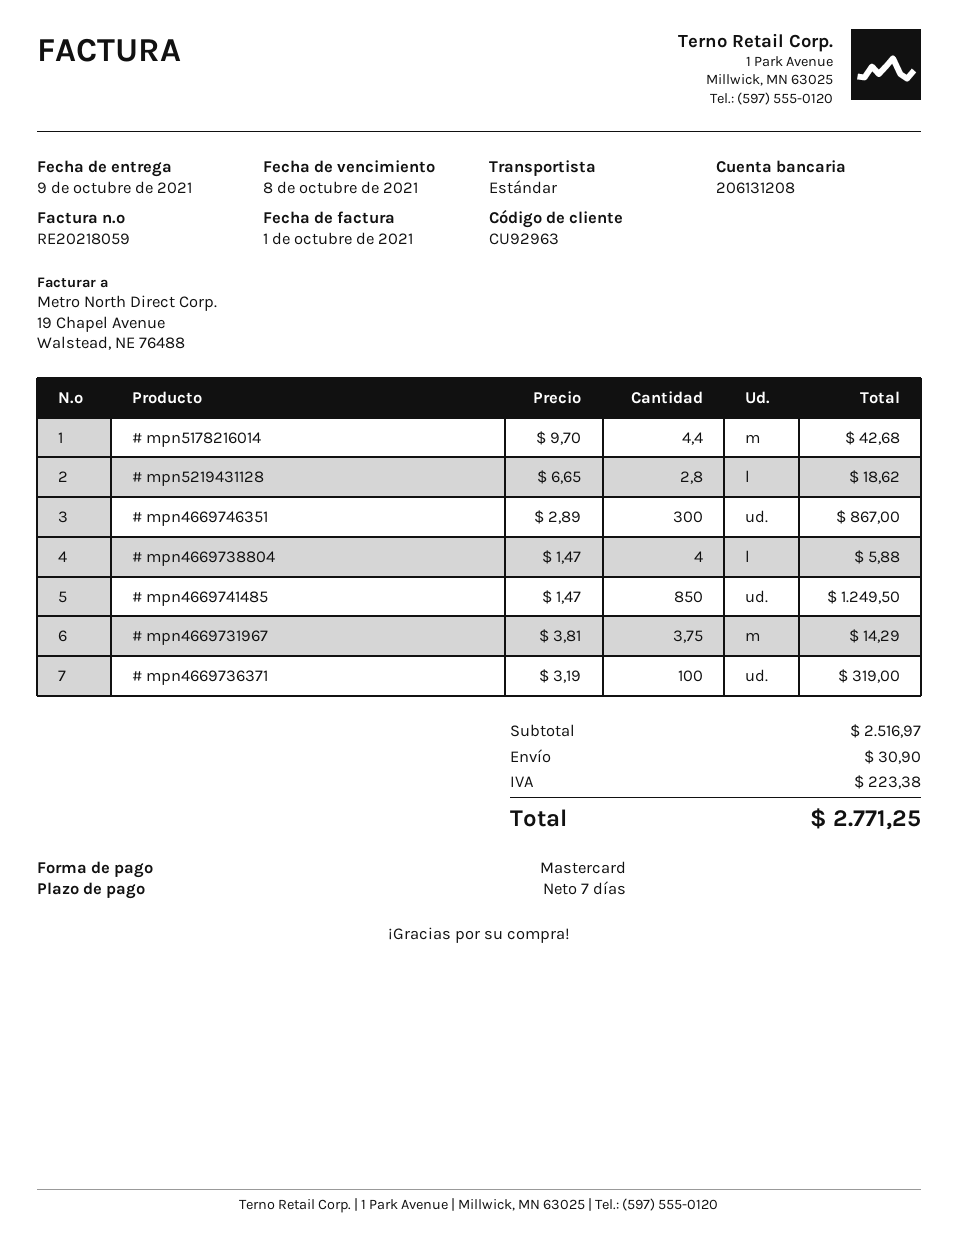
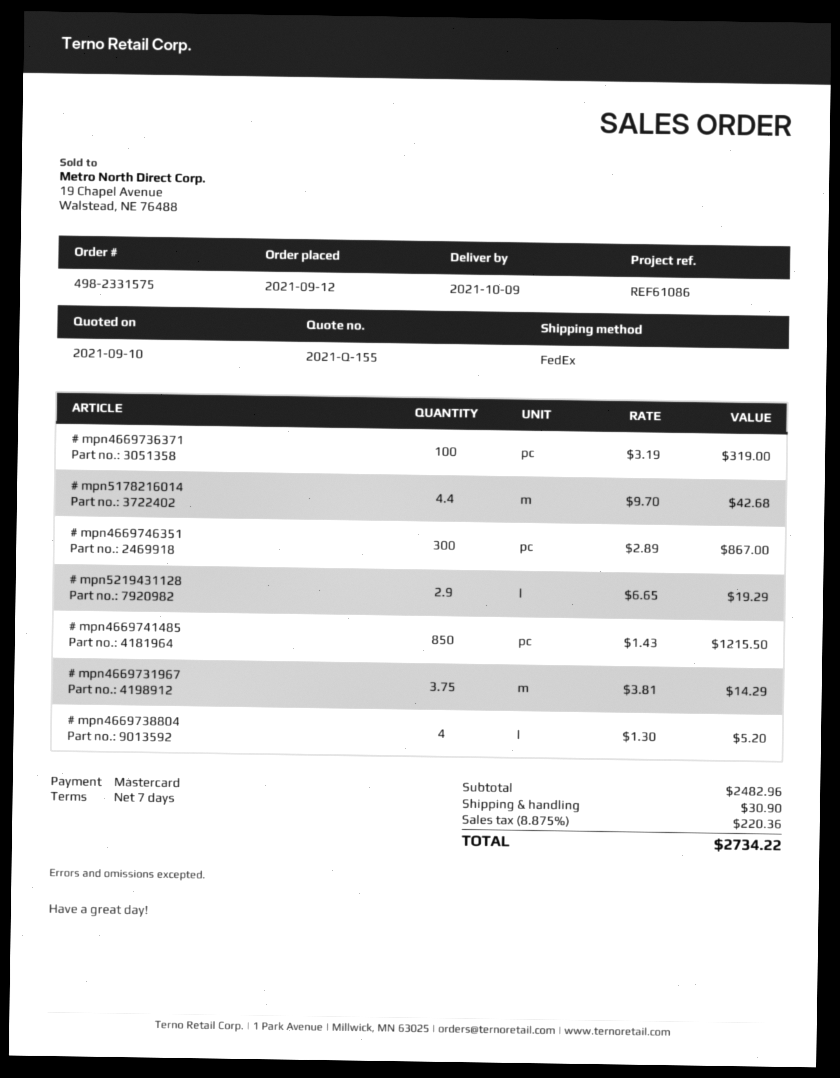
shipping method: standard -> FedEx
# mpn5219431128: 2.8 x 6.65 = 18.62 -> 2.9 x 6.65 = 19.29
# mpn4669738804: 4 x 1.47 = 5.88 -> 4 x 1.30 = 5.20
# mpn4669741485: 850 x 1.47 = 1249.50 -> 850 x 1.43 = 1215.50
subtotal: 2516.97 -> 2482.96
tax: 223.38 -> 220.36
total: 2771.25 -> 2734.22

